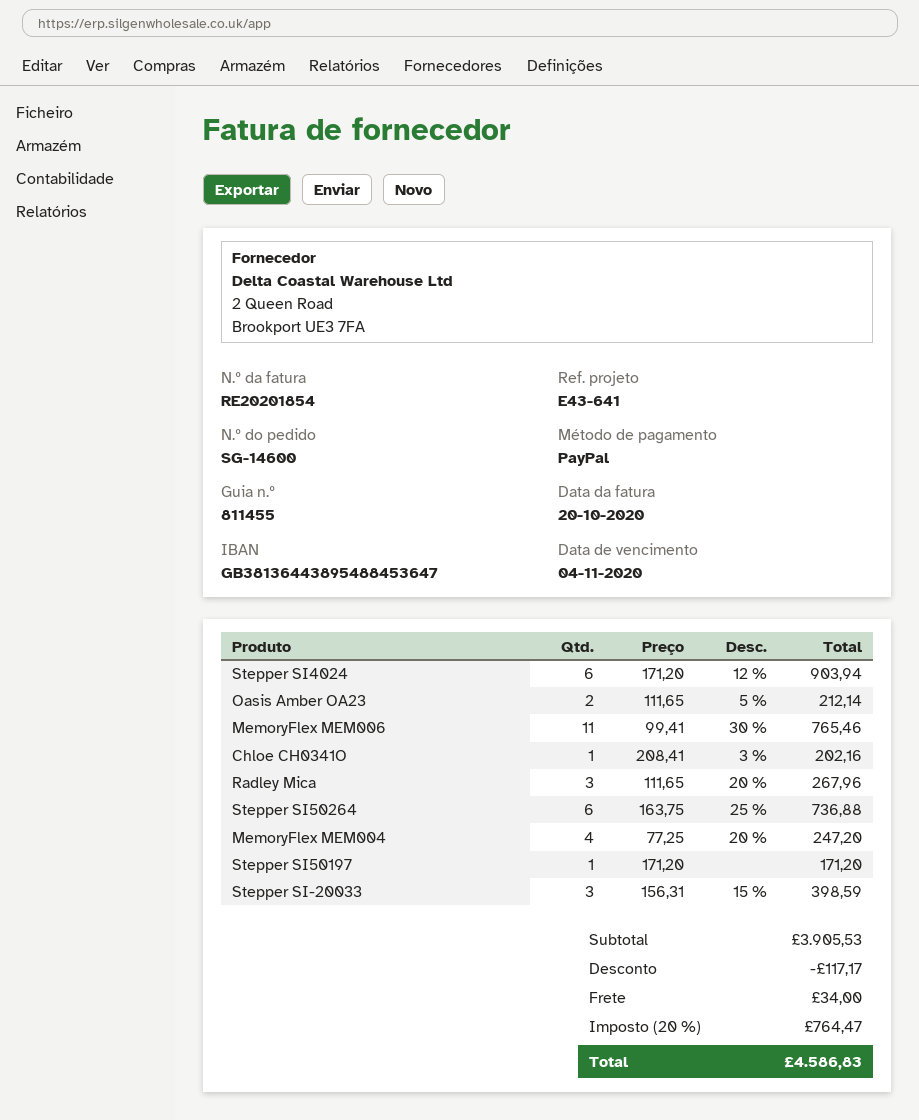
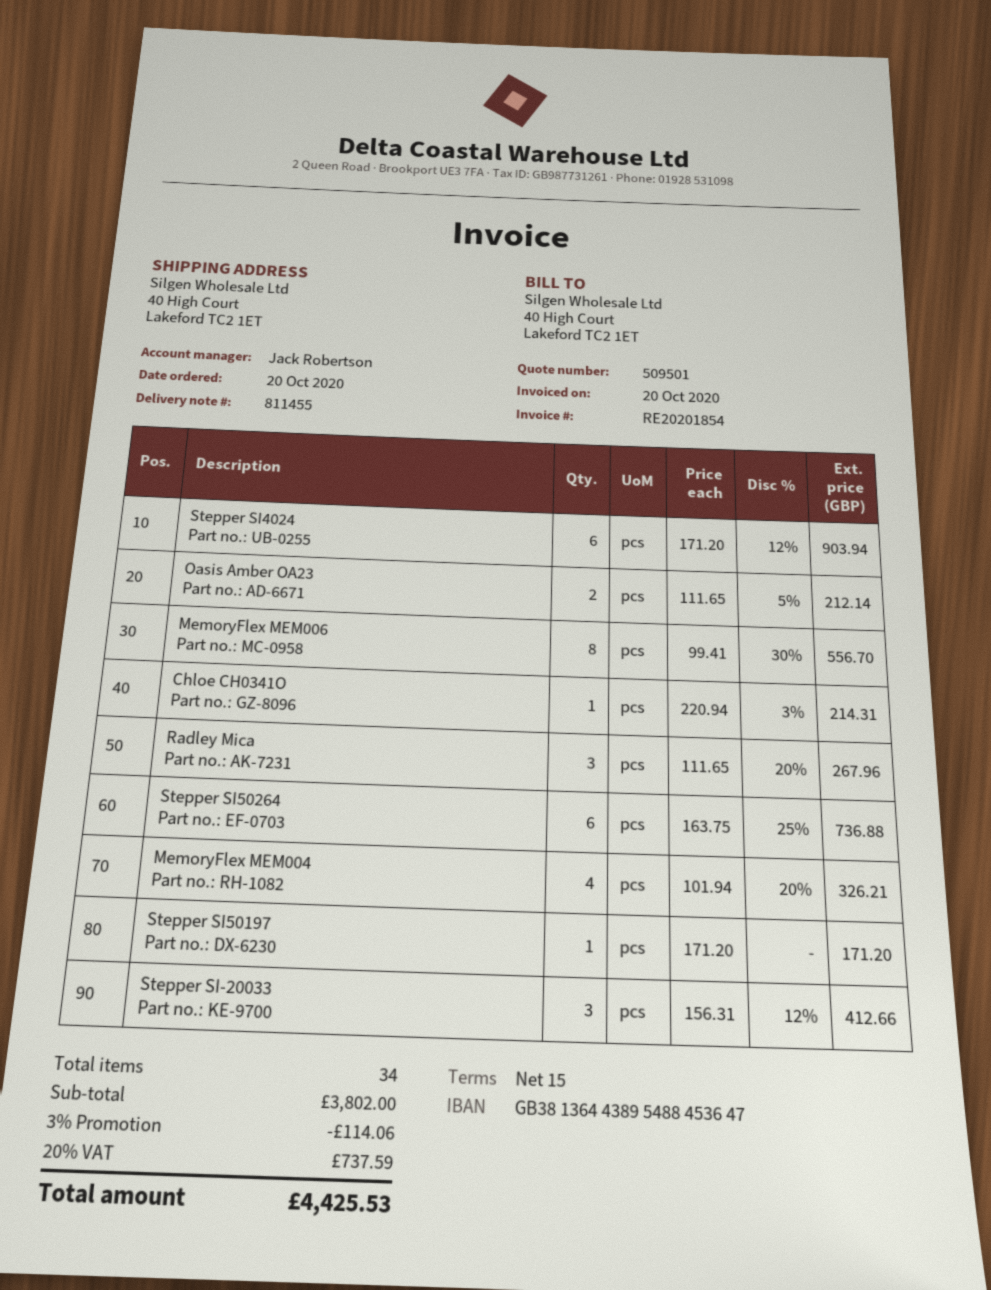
MemoryFlex MEM006: 11 x 99.41 - 30% = 765.46 -> 8 x 99.41 - 30% = 556.70
Chloe CH0341O: 1 x 208.41 - 3% = 202.16 -> 1 x 220.94 - 3% = 214.31
MemoryFlex MEM004: 4 x 77.25 - 20% = 247.20 -> 4 x 101.94 - 20% = 326.21
Stepper SI-20033: 3 x 156.31 - 15% = 398.59 -> 3 x 156.31 - 12% = 412.66
subtotal: 3905.53 -> 3802.00
discount: 117.17 -> 114.06
shipping: 34.00 -> none
tax: 20% = 764.47 -> 20% = 737.59
total: 4586.83 -> 4425.53

